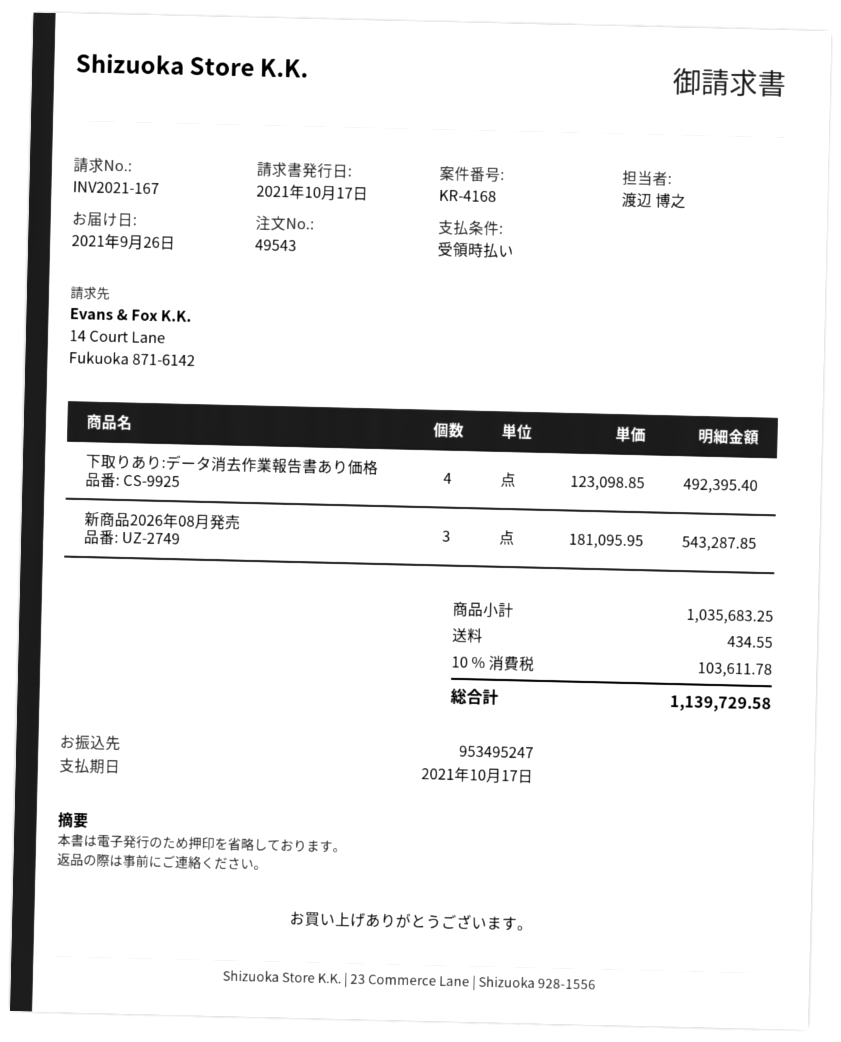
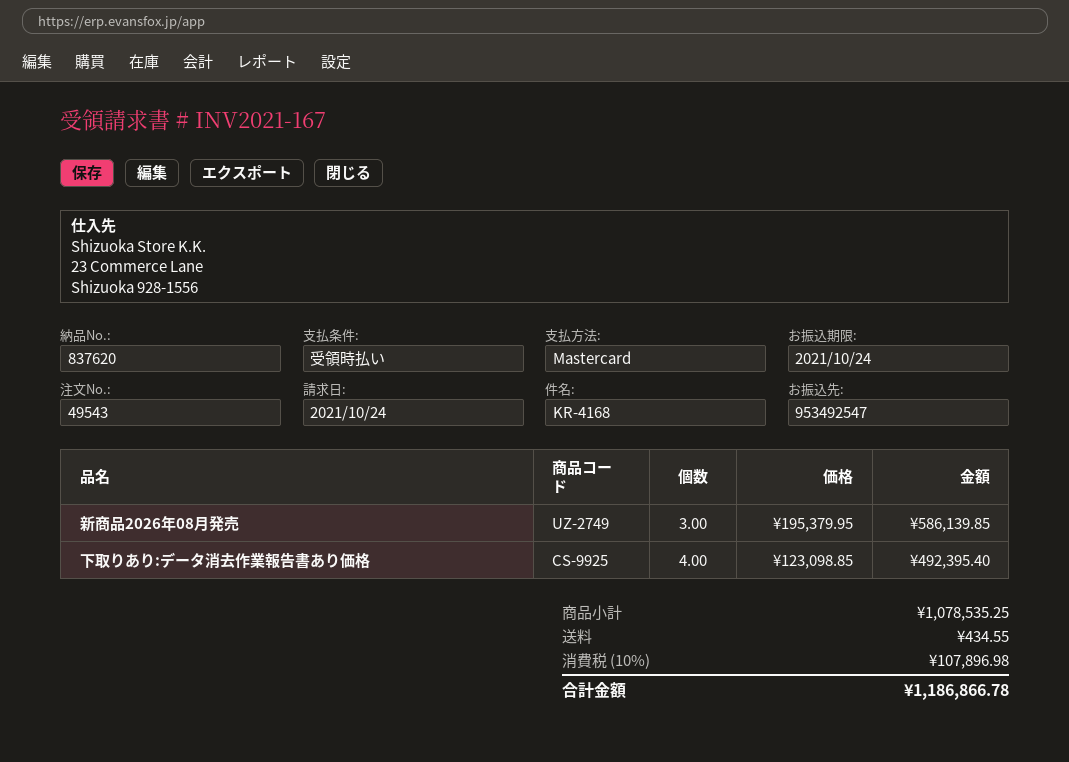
invoice date: 2021-10-17 -> 2021-10-24
due date: 2021-10-17 -> 2021-10-24
bank account: 953495247 -> 953492547
新商品2026年08月発売: 3 x 181095.95 = 543287.85 -> 3 x 195379.95 = 586139.85
subtotal: 1035683.25 -> 1078535.25
tax: 10% = 103611.78 -> 10% = 107896.98
total: 1139729.58 -> 1186866.78

